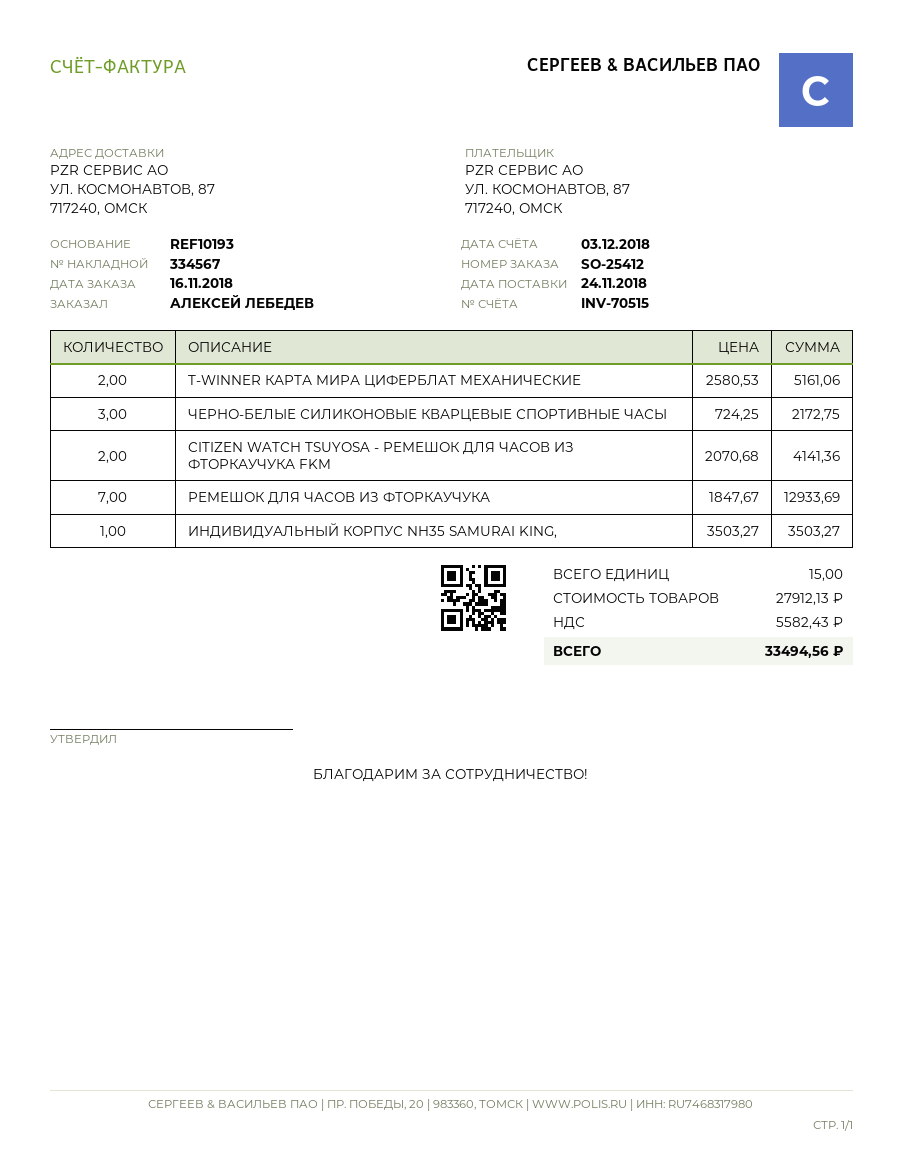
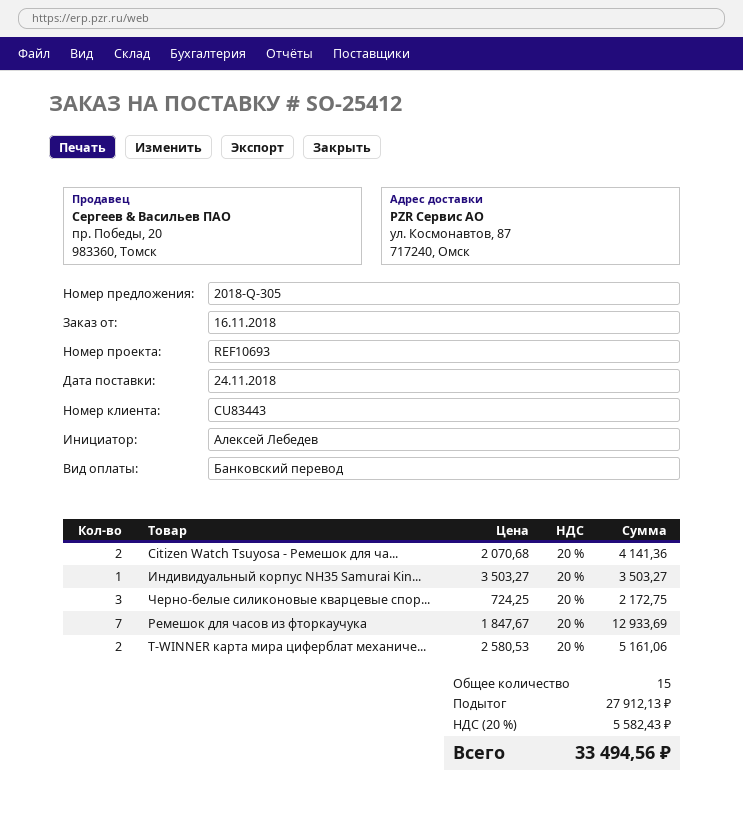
reference: REF10193 -> REF10693

